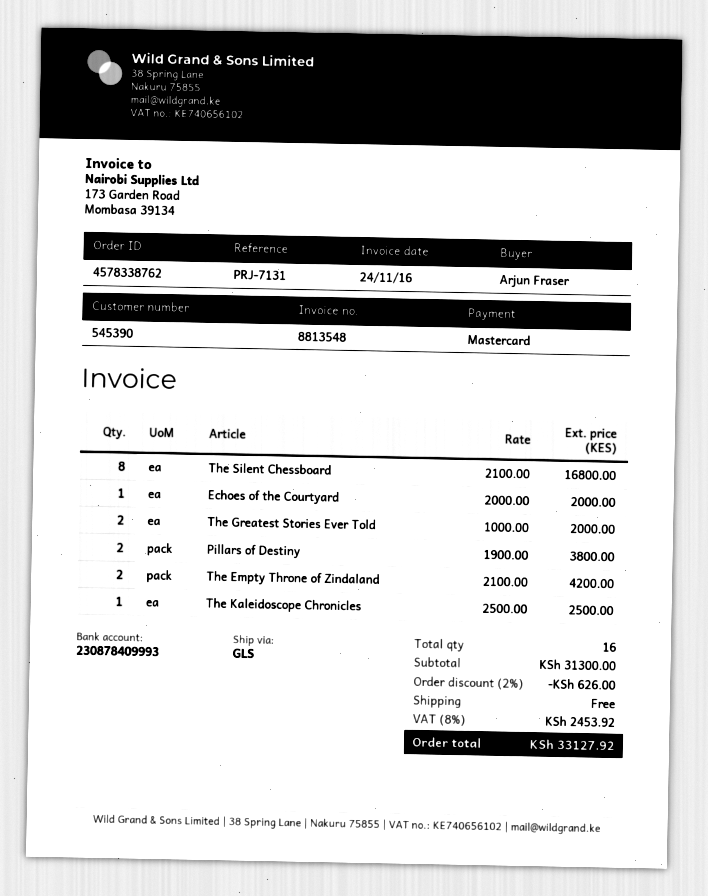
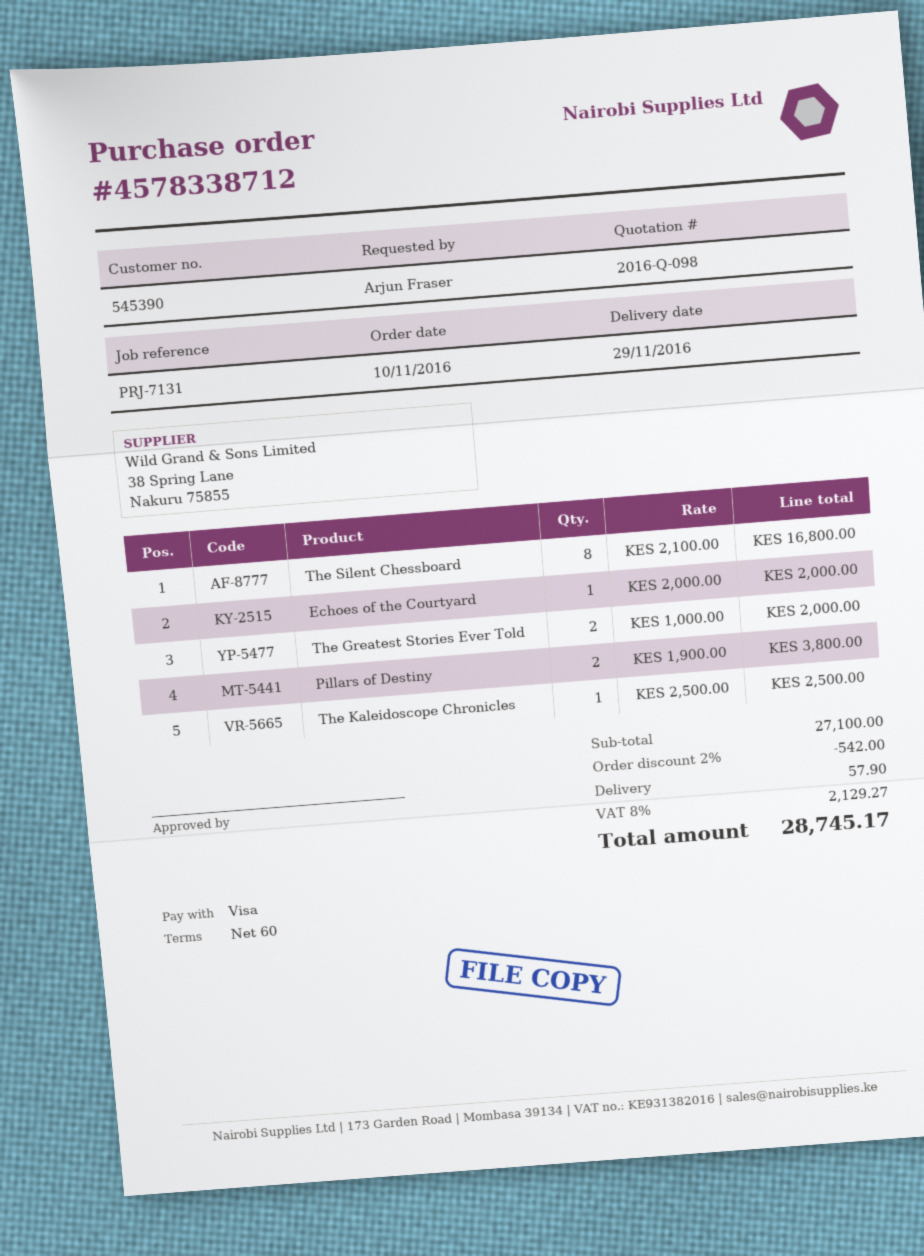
order number: 4578338762 -> 4578338712
payment method: Mastercard -> Visa
The Empty Throne of Zindaland: 2 x 2100.00 = 4200.00 -> none
subtotal: 31300.00 -> 27100.00
discount: 2% = 626.00 -> 2% = 542.00
shipping: 0.00 -> 57.90
tax: 8% = 2453.92 -> 8% = 2129.27
total: 33127.92 -> 28745.17

